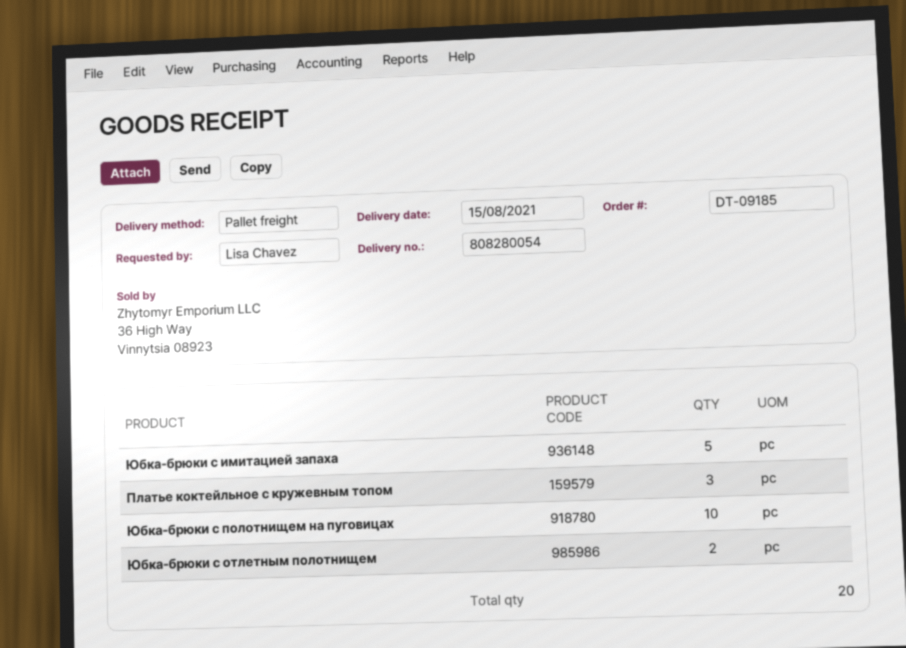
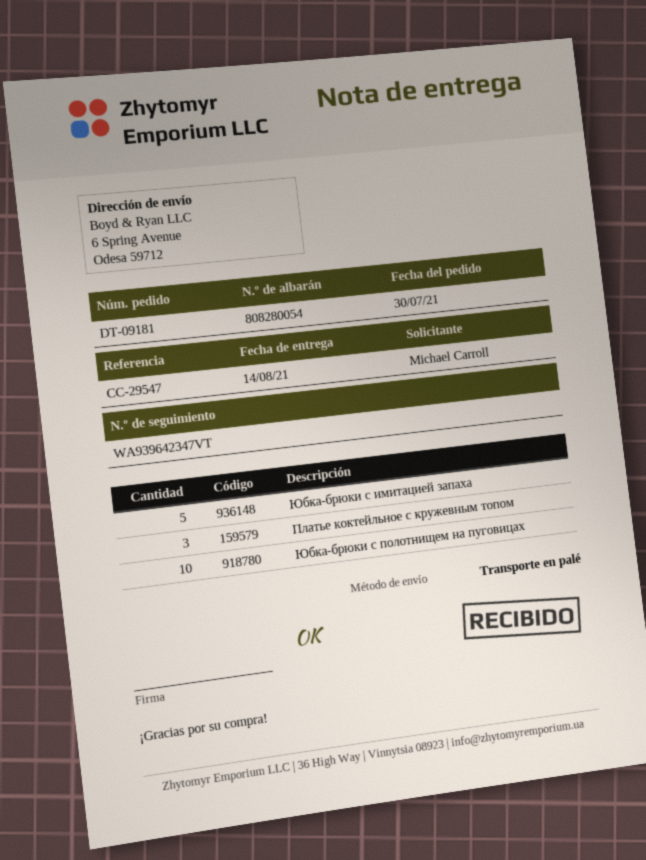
order number: DT-09185 -> DT-09181
delivery date: 2021-08-15 -> 2021-08-14
ordered by: Lisa Chavez -> Michael Carroll
Юбка-брюки с отлетным полотнищем: 2 -> none

